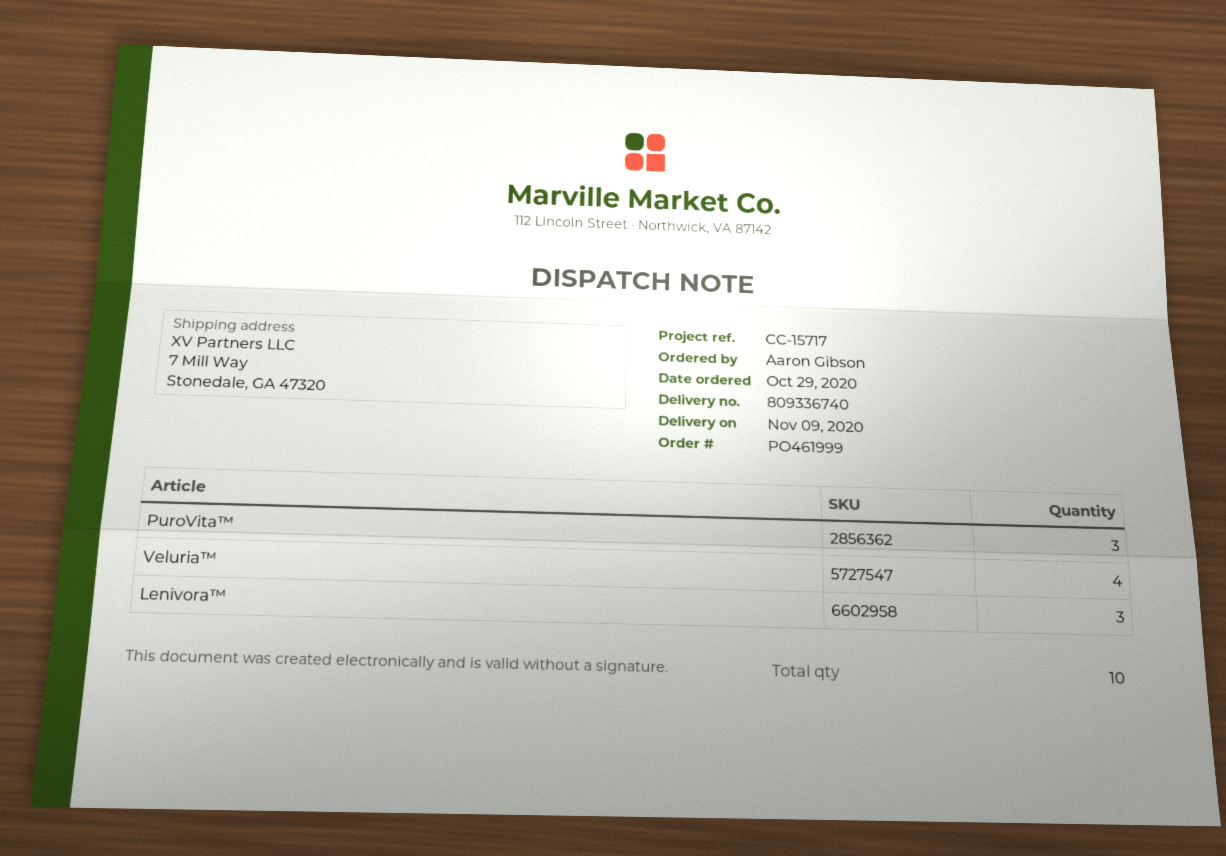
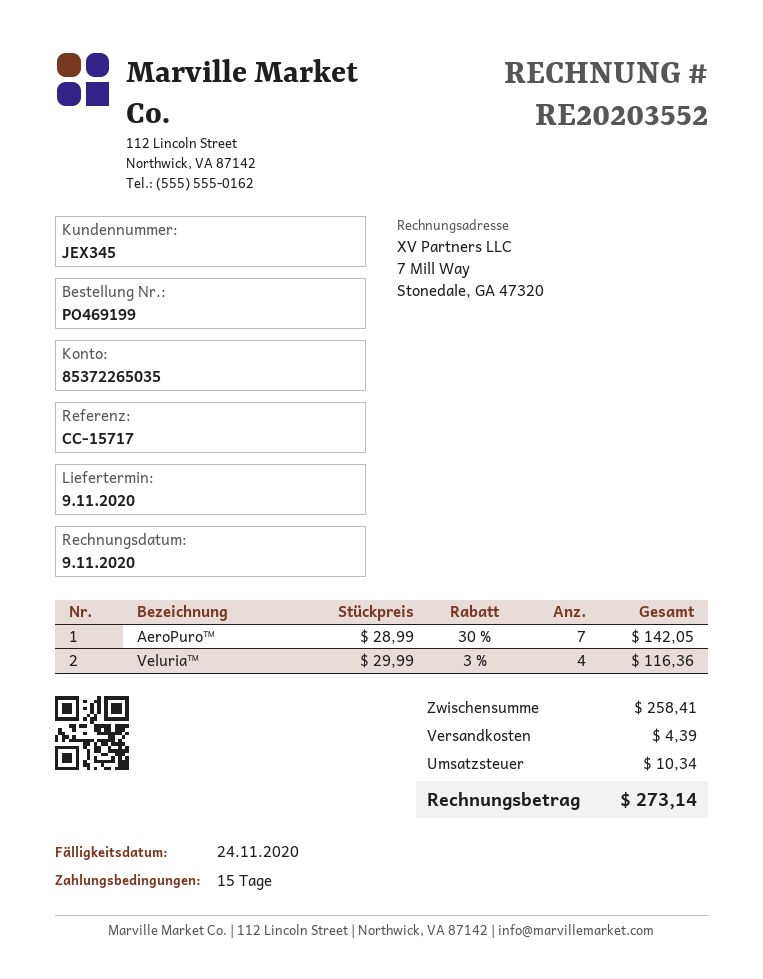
order number: PO461999 -> PO469199
PuroVita™: 3 -> none
Lenivora™: 3 -> none
AeroPuro™: none -> 7

